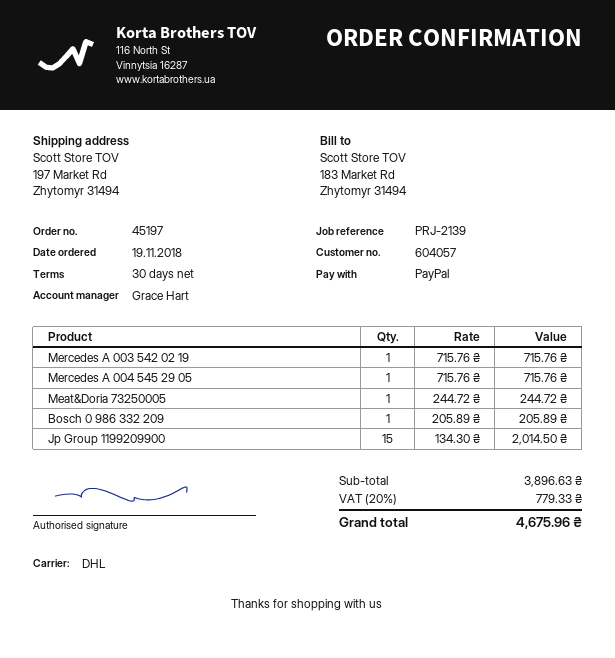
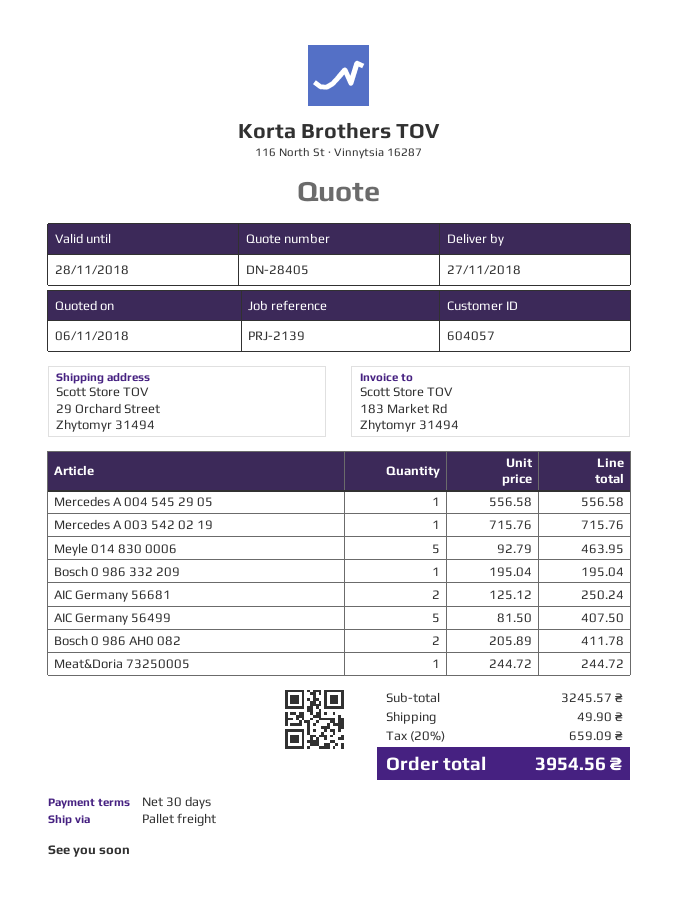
shipping method: DHL -> pallet freight
ship to: 197 Market Rd, Zhytomyr 31494 -> 29 Orchard Street, Zhytomyr 31494
Mercedes A 004 545 29 05: 1 x 715.76 = 715.76 -> 1 x 556.58 = 556.58
Bosch 0 986 332 209: 1 x 205.89 = 205.89 -> 1 x 195.04 = 195.04
Jp Group 1199209900: 15 x 134.30 = 2014.50 -> none
Meyle 014 830 0006: none -> 5 x 92.79 = 463.95
AIC Germany 56681: none -> 2 x 125.12 = 250.24
AIC Germany 56499: none -> 5 x 81.50 = 407.50
Bosch 0 986 AH0 082: none -> 2 x 205.89 = 411.78
subtotal: 3896.63 -> 3245.57
shipping: none -> 49.90
tax: 20% = 779.33 -> 20% = 659.09
total: 4675.96 -> 3954.56

